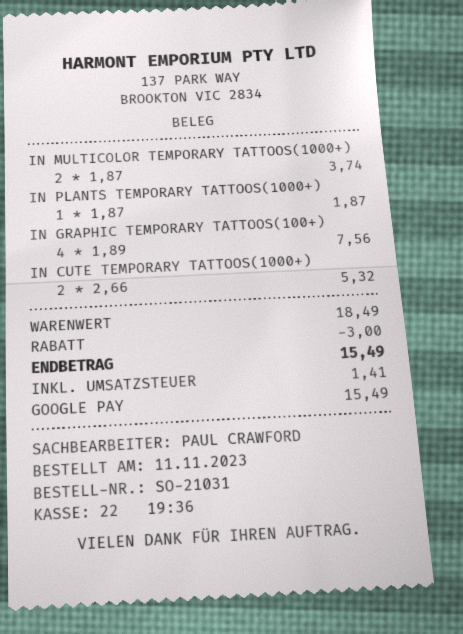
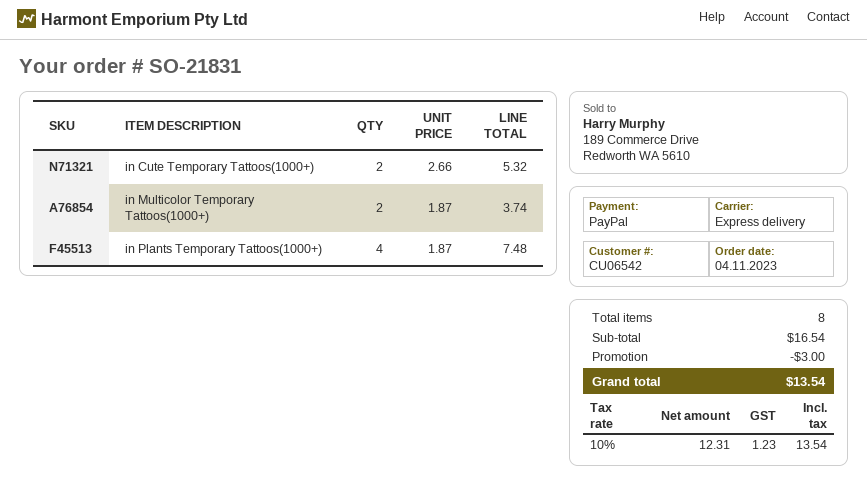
order number: SO-21031 -> SO-21831
order date: 2023-11-11 -> 2023-11-04
payment method: Google Pay -> PayPal
IN PLANTS TEMPORARY TATTOOS(1000+): 1 x 1.87 = 1.87 -> 4 x 1.87 = 7.48
IN GRAPHIC TEMPORARY TATTOOS(100+): 4 x 1.89 = 7.56 -> none
subtotal: 18.49 -> 16.54
tax: 1.41 -> 1.23
total: 15.49 -> 13.54

